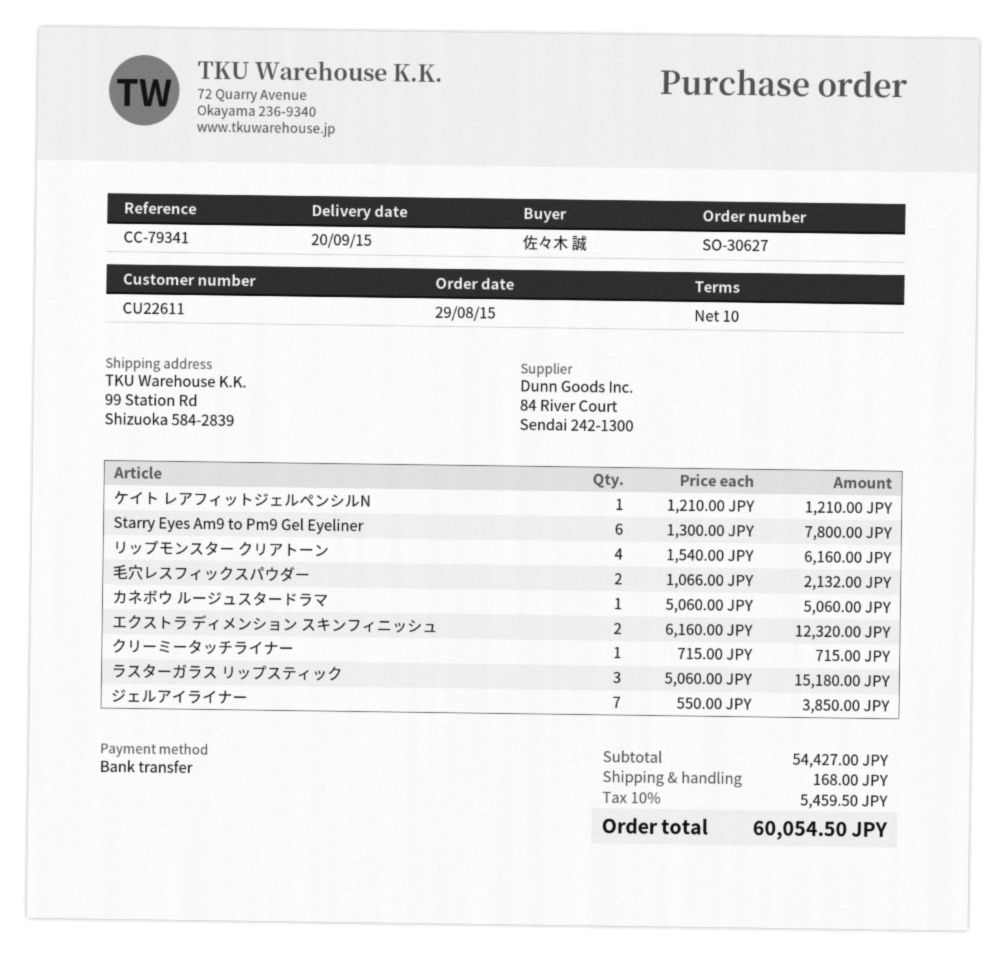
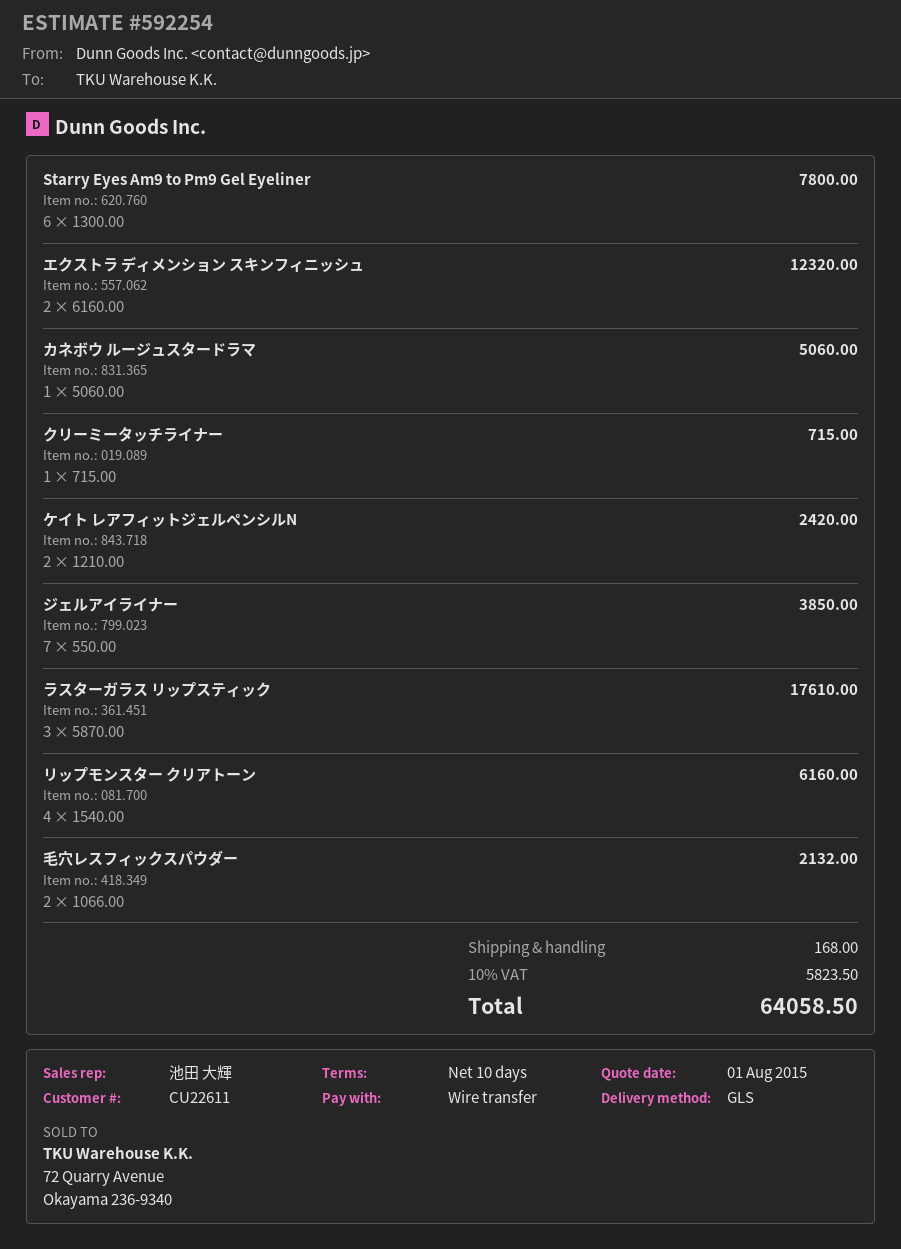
ケイト レアフィットジェルペンシルN: 1 x 1210.00 = 1210.00 -> 2 x 1210.00 = 2420.00
ラスターガラス リップスティック: 3 x 5060.00 = 15180.00 -> 3 x 5870.00 = 17610.00
tax: 10% = 5459.50 -> 10% = 5823.50
total: 60054.50 -> 64058.50

